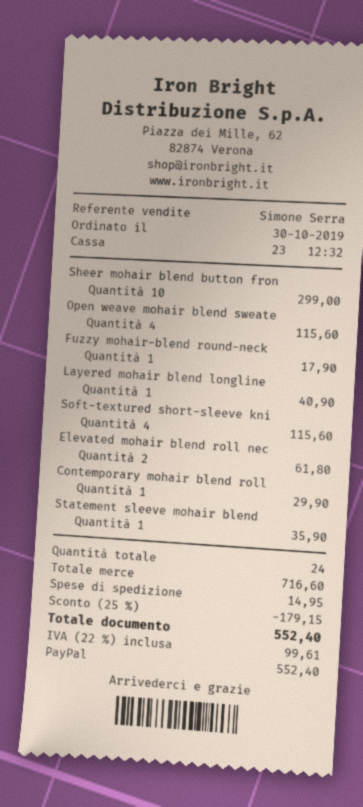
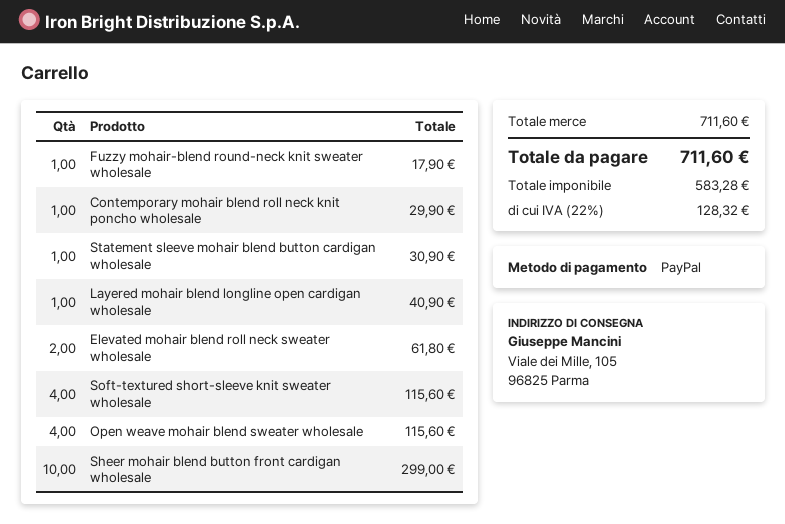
Statement sleeve mohair blend: 1 for 35.90 -> 1 for 30.90
subtotal: 716.60 -> 711.60
discount: 25% = 179.15 -> none
shipping: 14.95 -> none
tax: 22% = 99.61 -> 22% = 128.32
total: 552.40 -> 711.60

